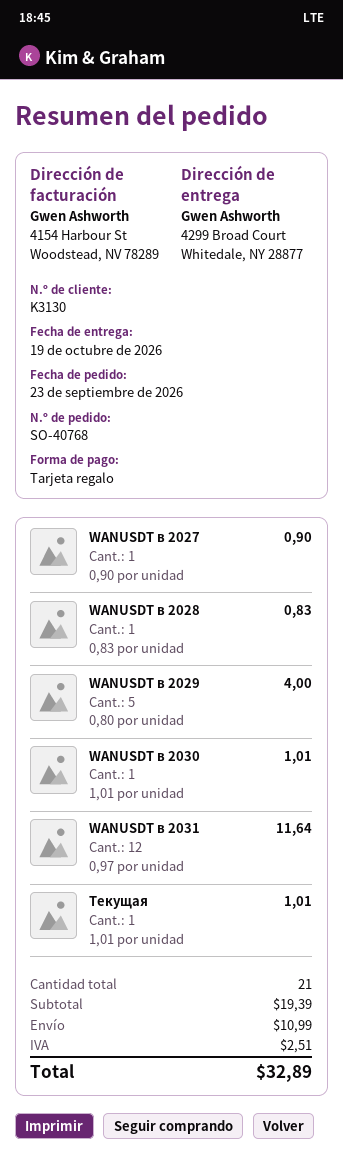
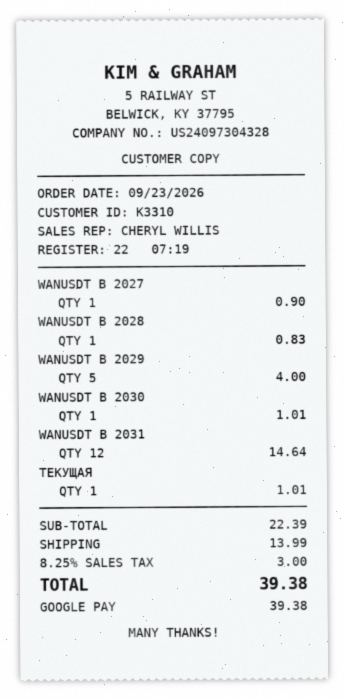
customer number: K3130 -> K3310
payment method: gift card -> Google Pay
WANUSDT в 2031: 12 for 11.64 -> 12 for 14.64
subtotal: 19.39 -> 22.39
shipping: 10.99 -> 13.99
tax: 2.51 -> 3.00
total: 32.89 -> 39.38

